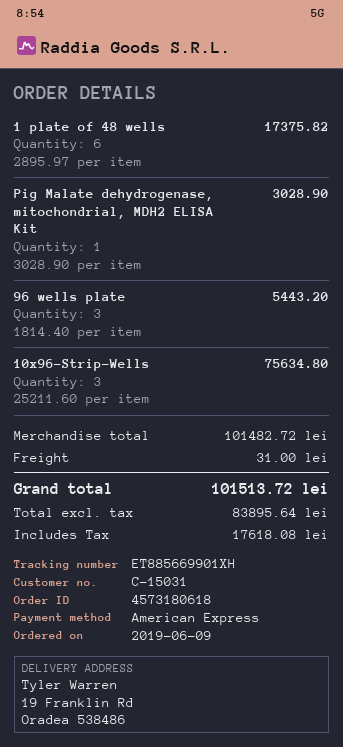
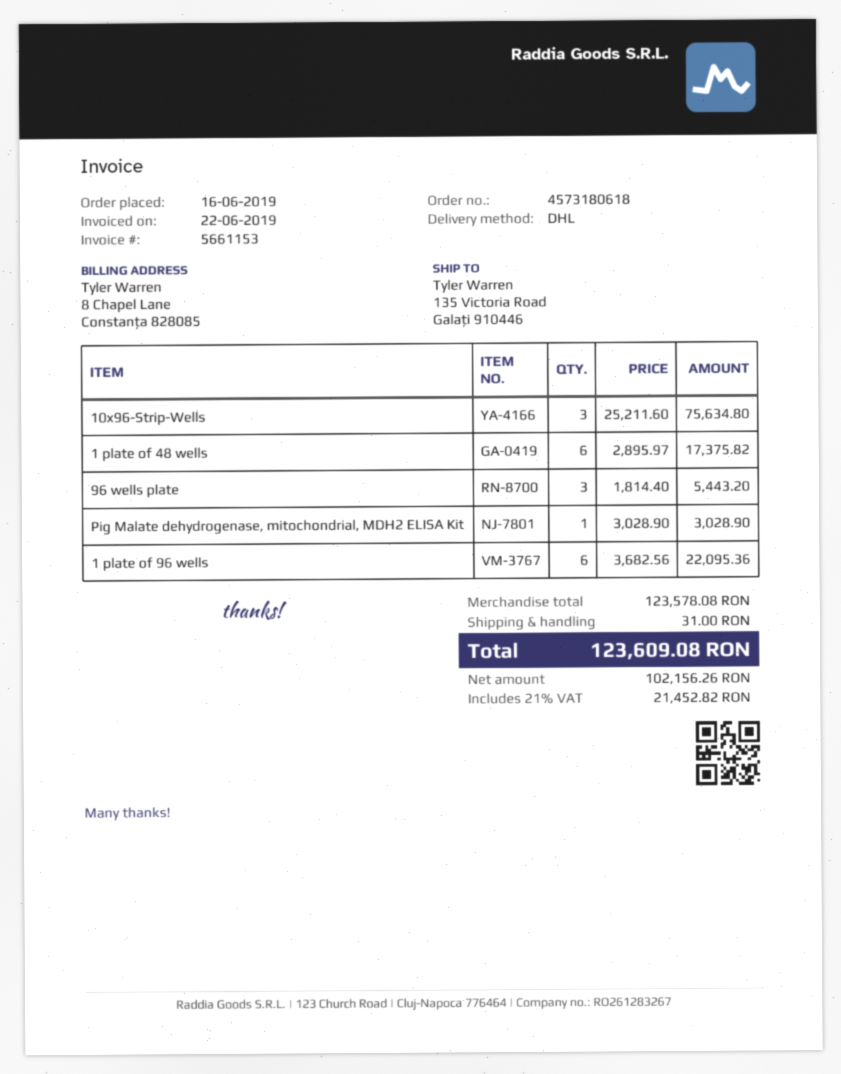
order date: 2019-06-09 -> 2019-06-16
ship to: 19 Franklin Rd, Oradea 538486 -> 135 Victoria Road, Galați 910446
1 plate of 96 wells: none -> 6 x 3682.56 = 22095.36
subtotal: 101482.72 -> 123578.08
net: 83895.64 -> 102156.26
tax: 17618.08 -> 21452.82
total: 101513.72 -> 123609.08

